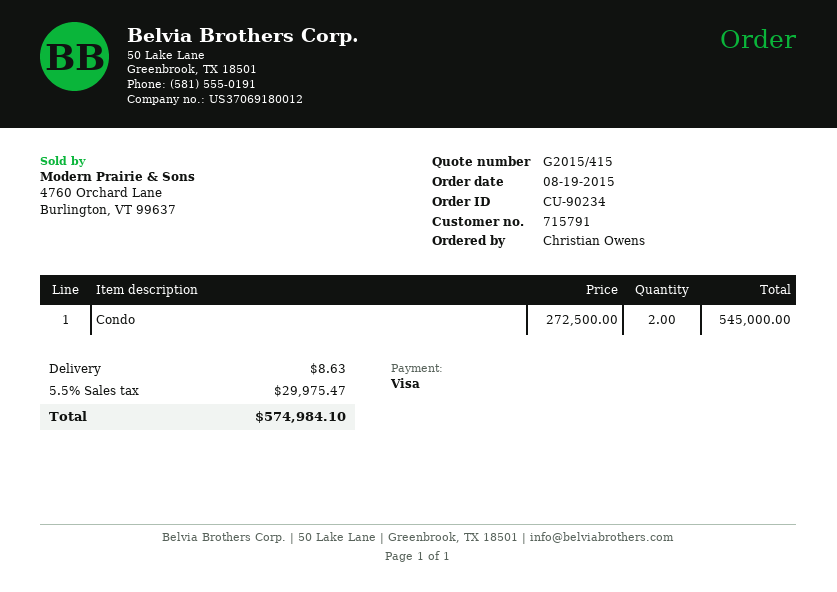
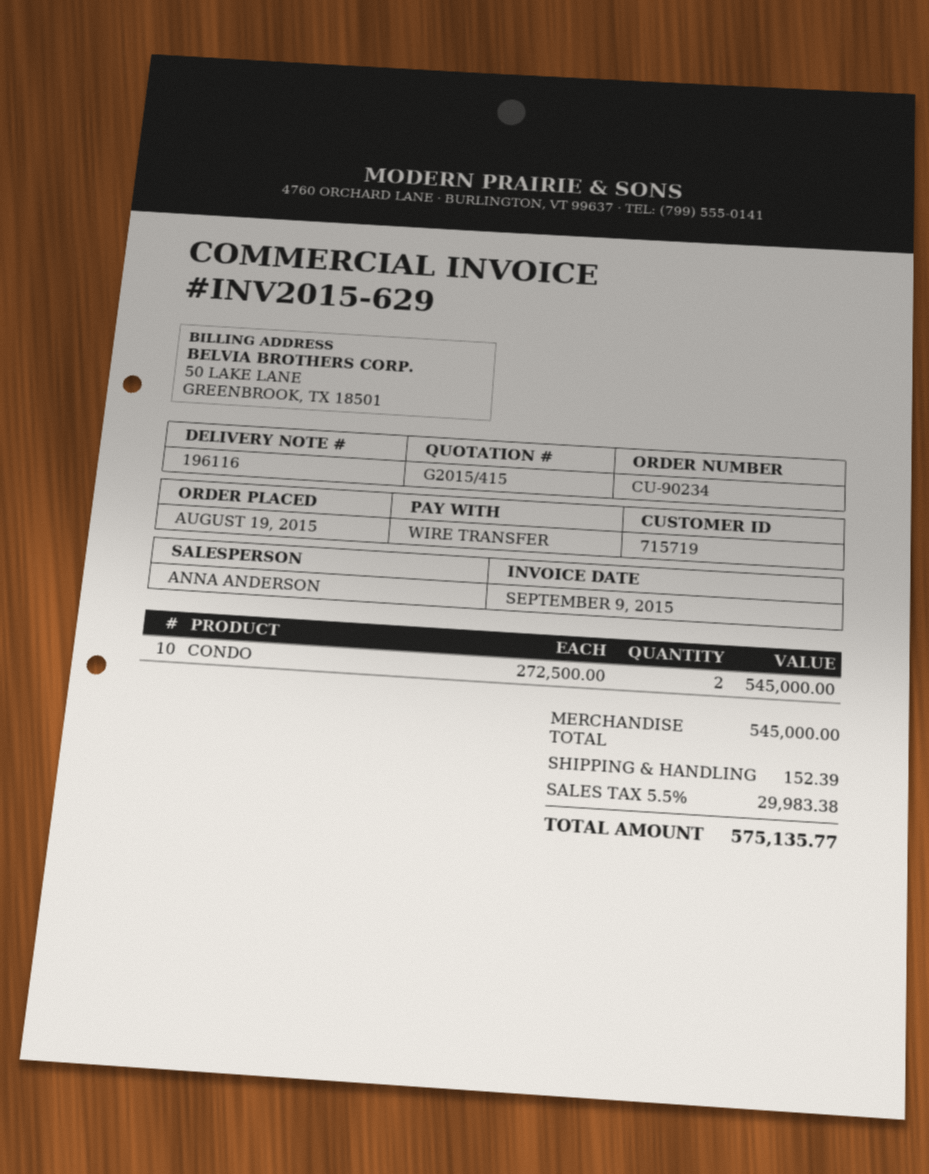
customer number: 715791 -> 715719
payment method: Visa -> bank transfer
shipping: 8.63 -> 152.39
tax: 5.5% = 29975.47 -> 5.5% = 29983.38
total: 574984.10 -> 575135.77

